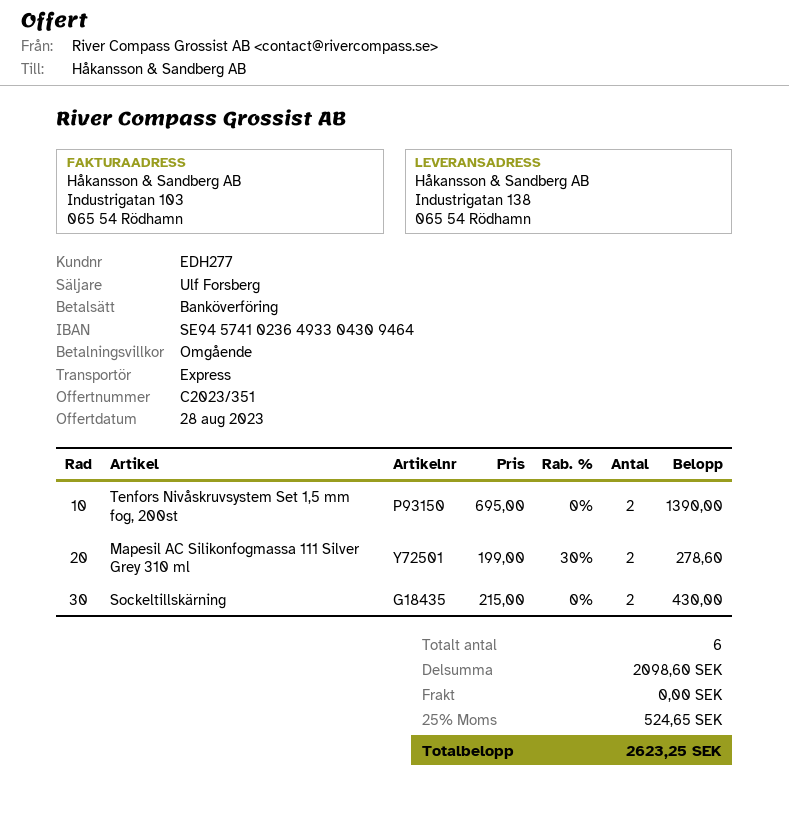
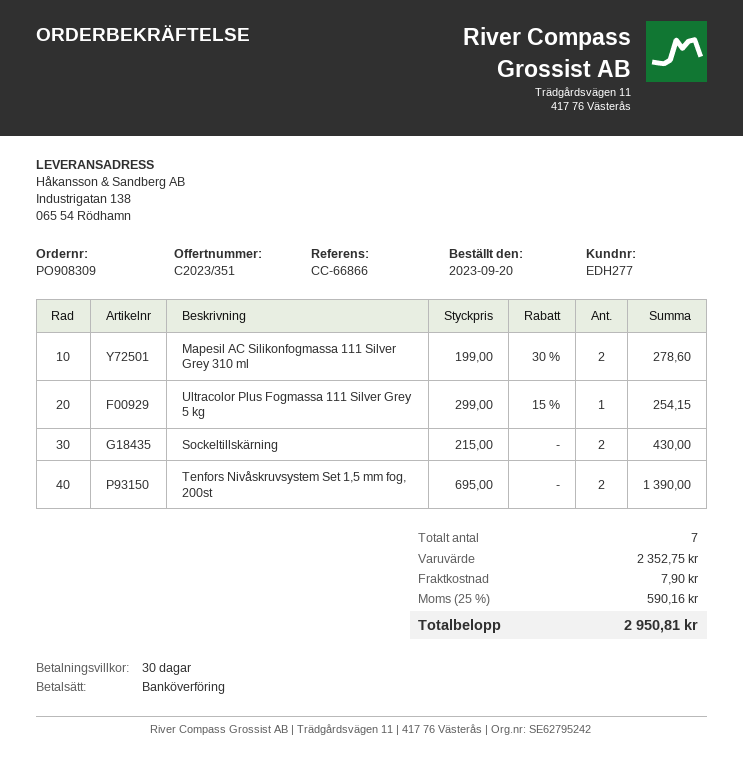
payment terms: on receipt -> 30 days
Ultracolor Plus Fogmassa 111 Silver Grey 5 kg: none -> 1 x 299.00 - 15% = 254.15
total quantity: 6 -> 7
subtotal: 2098.60 -> 2352.75
shipping: 0.00 -> 7.90
tax: 25% = 524.65 -> 25% = 590.16
total: 2623.25 -> 2950.81

